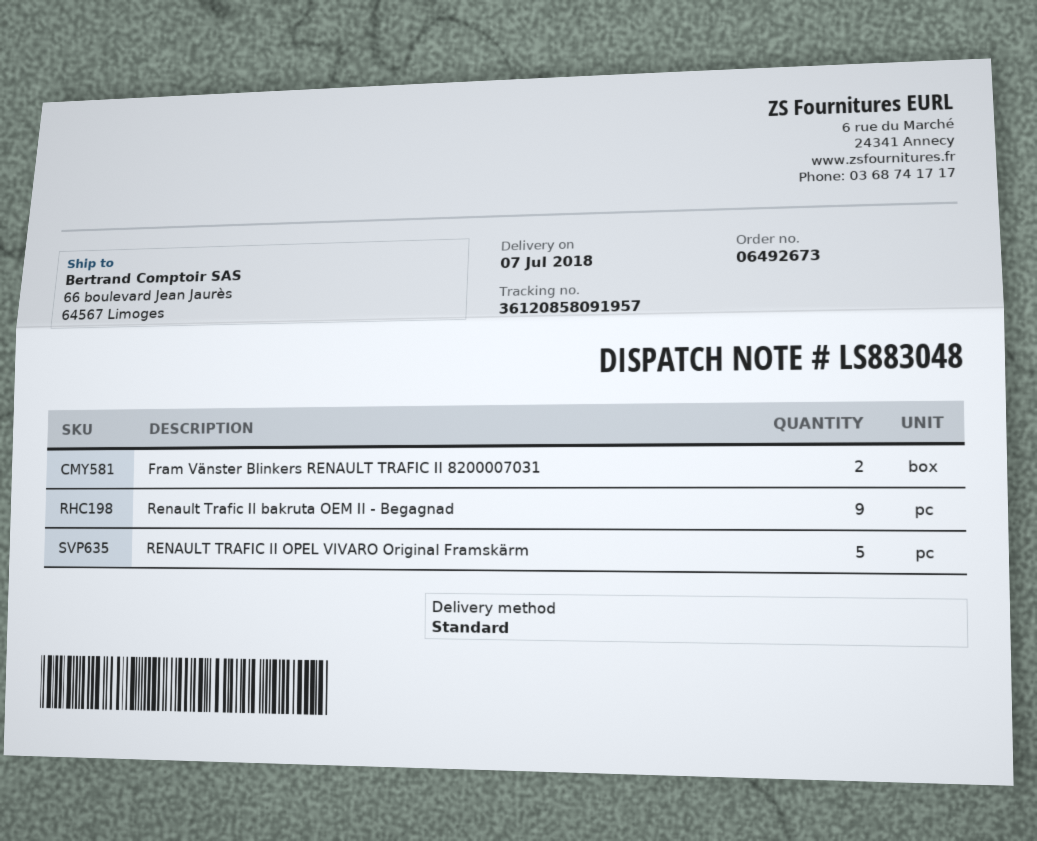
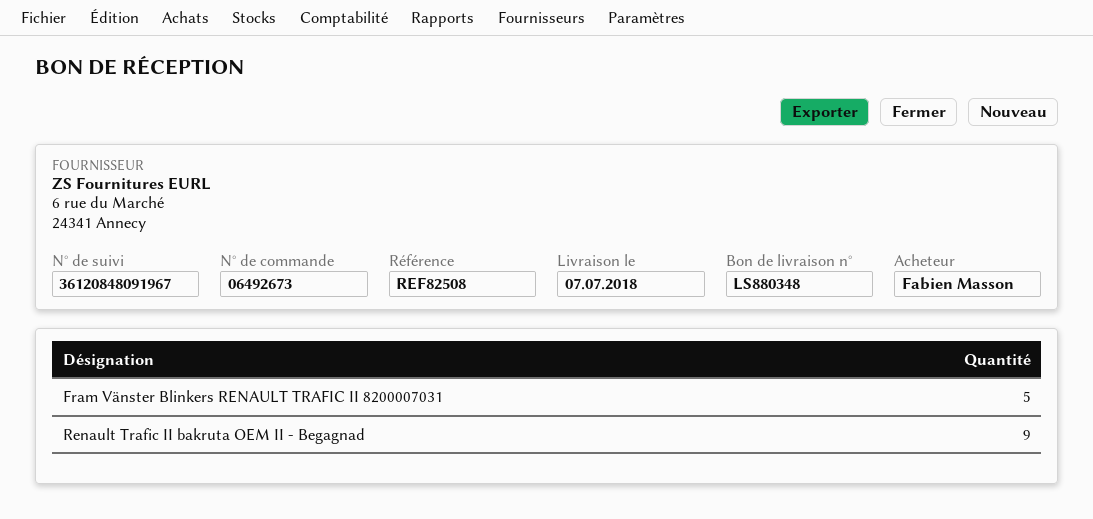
delivery note number: LS883048 -> LS880348
tracking number: 36120858091957 -> 36120848091967
Fram Vänster Blinkers RENAULT TRAFIC II 8200007031: 2 -> 5
RENAULT TRAFIC II OPEL VIVARO Original Framskärm: 5 -> none

